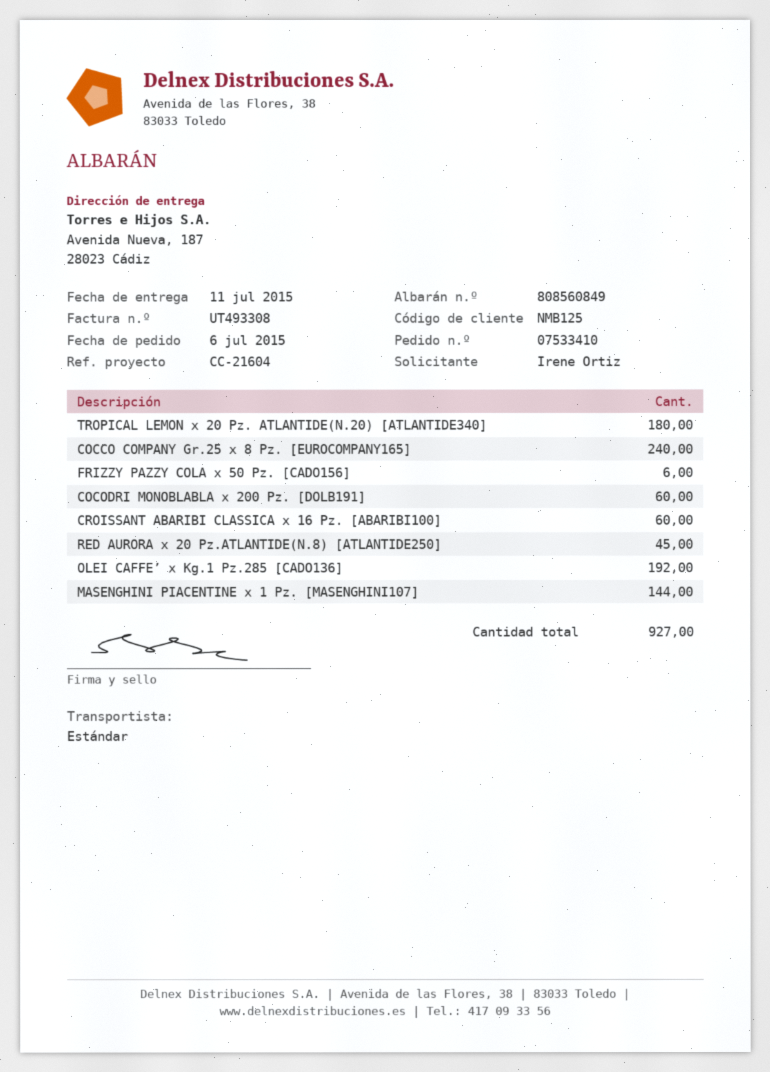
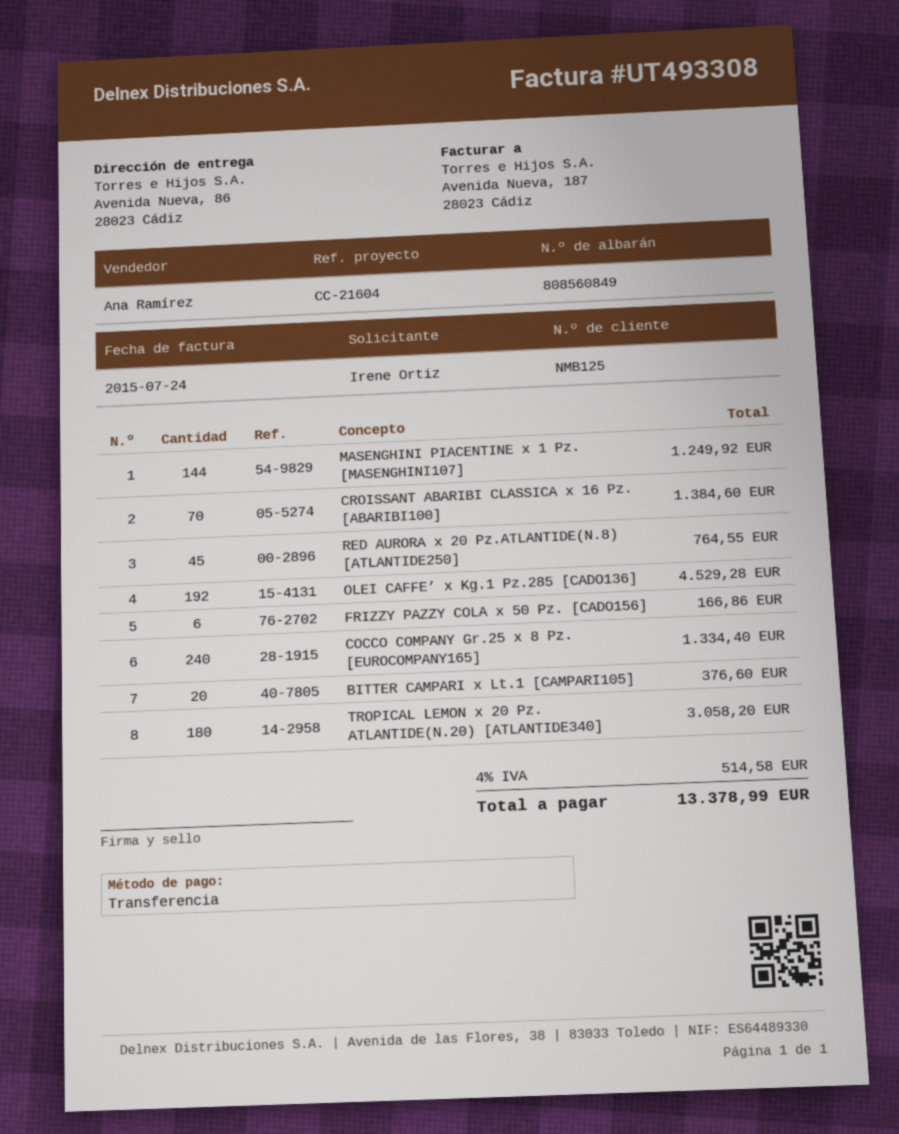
ship to: Avenida Nueva, 187, 28023 Cádiz -> Avenida Nueva, 86, 28023 Cádiz
COCODRI MONOBLABLA x 200 Pz. [DOLB191]: 60 -> none
CROISSANT ABARIBI CLASSICA x 16 Pz. [ABARIBI100]: 60 -> 70
BITTER CAMPARI x Lt.1 [CAMPARI105]: none -> 20

